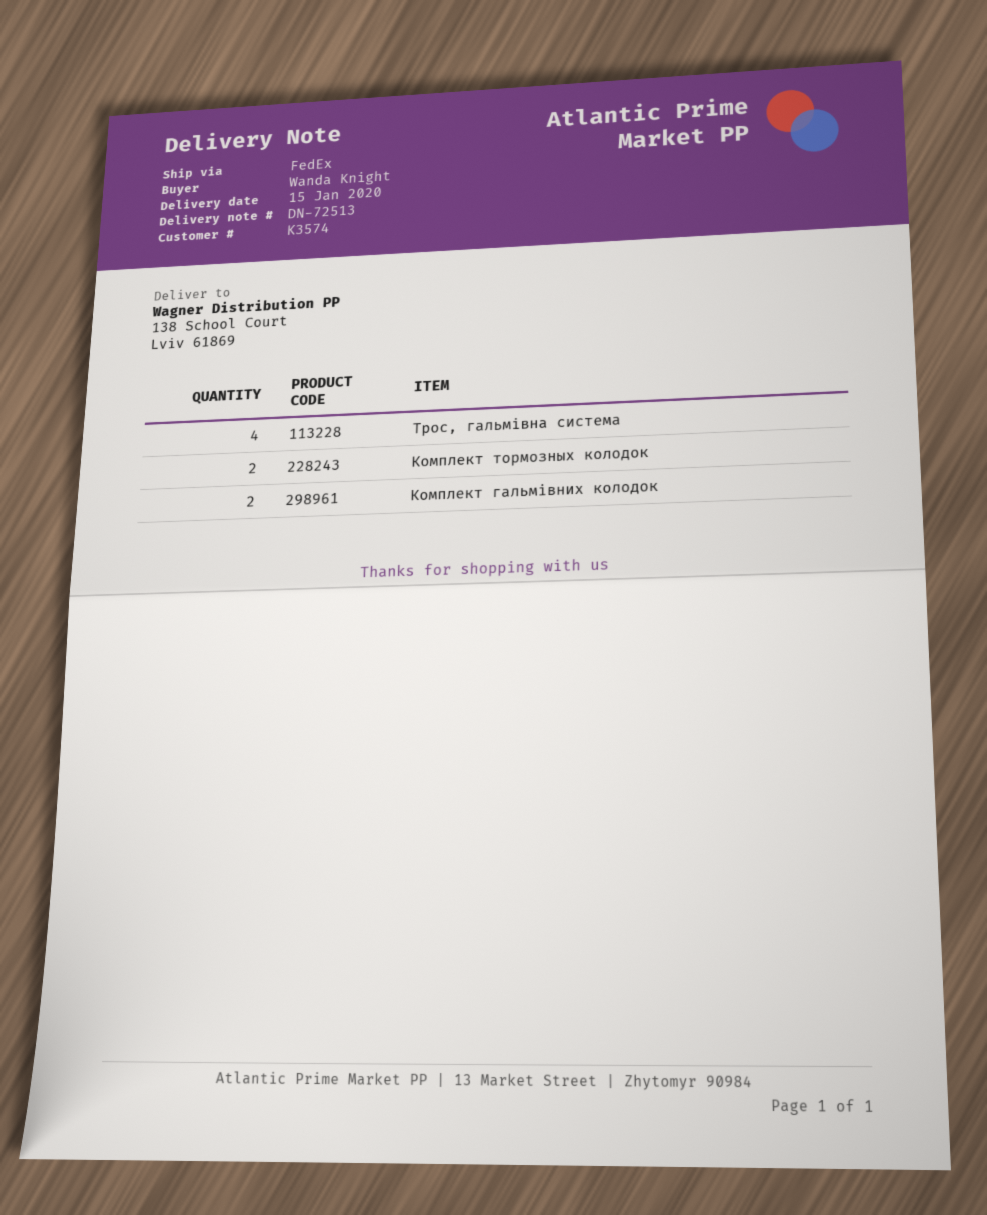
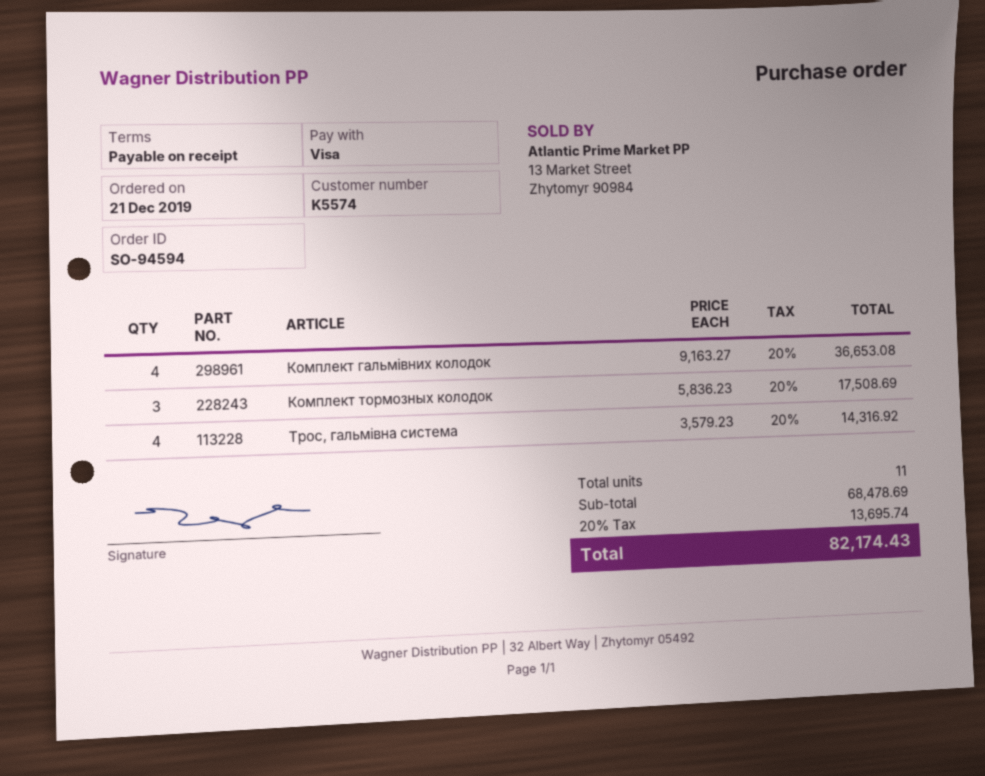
customer number: K3574 -> K5574
Комплект тормозных колодок: 2 -> 3
Комплект гальмівних колодок: 2 -> 4

